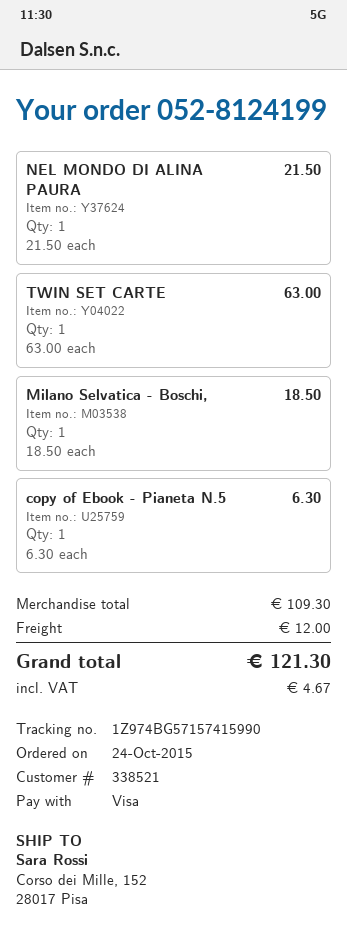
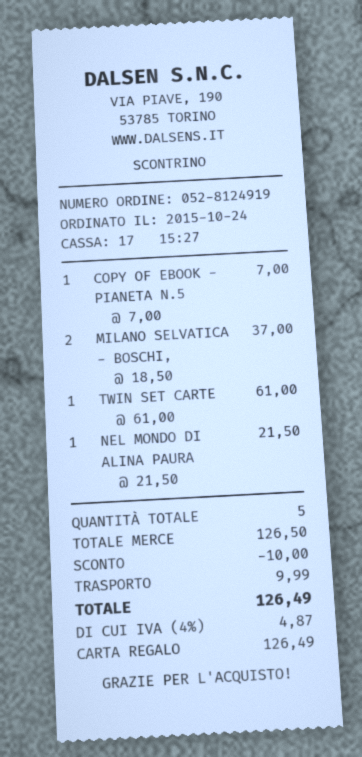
order number: 052-8124199 -> 052-8124919
payment method: Visa -> gift card
TWIN SET CARTE: 1 x 63.00 = 63.00 -> 1 x 61.00 = 61.00
Milano Selvatica - Boschi,: 1 x 18.50 = 18.50 -> 2 x 18.50 = 37.00
copy of Ebook - Pianeta N.5: 1 x 6.30 = 6.30 -> 1 x 7.00 = 7.00
subtotal: 109.30 -> 126.50
discount: none -> 10.00
shipping: 12.00 -> 9.99
tax: 4.67 -> 4.87
total: 121.30 -> 126.49

